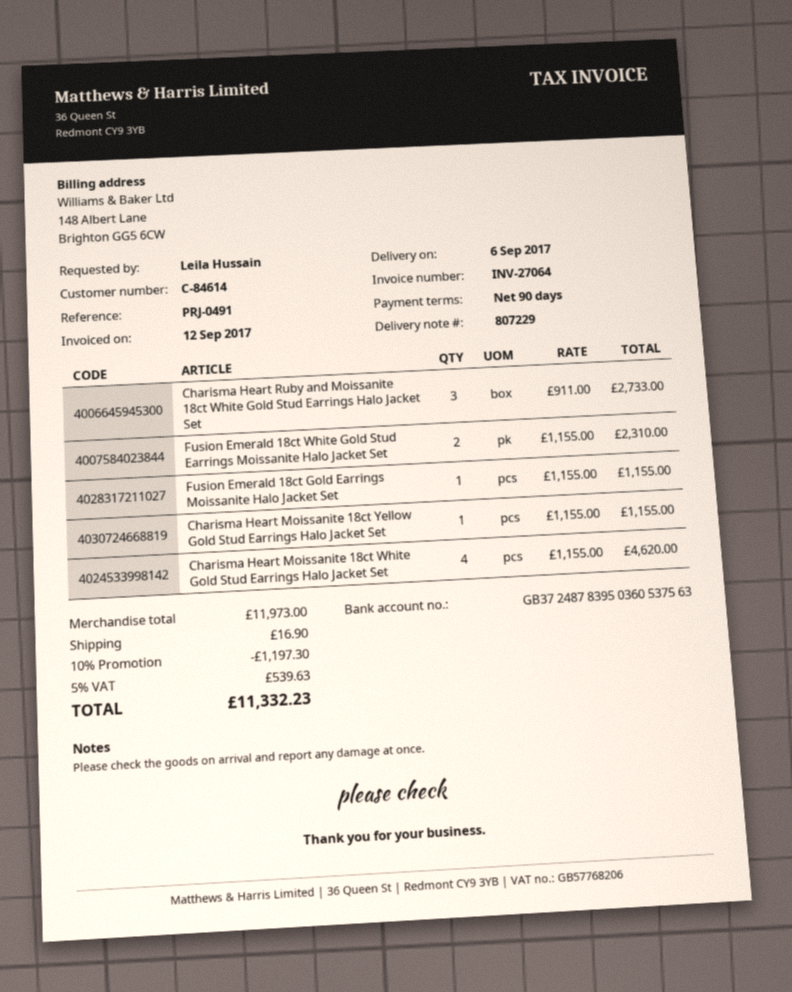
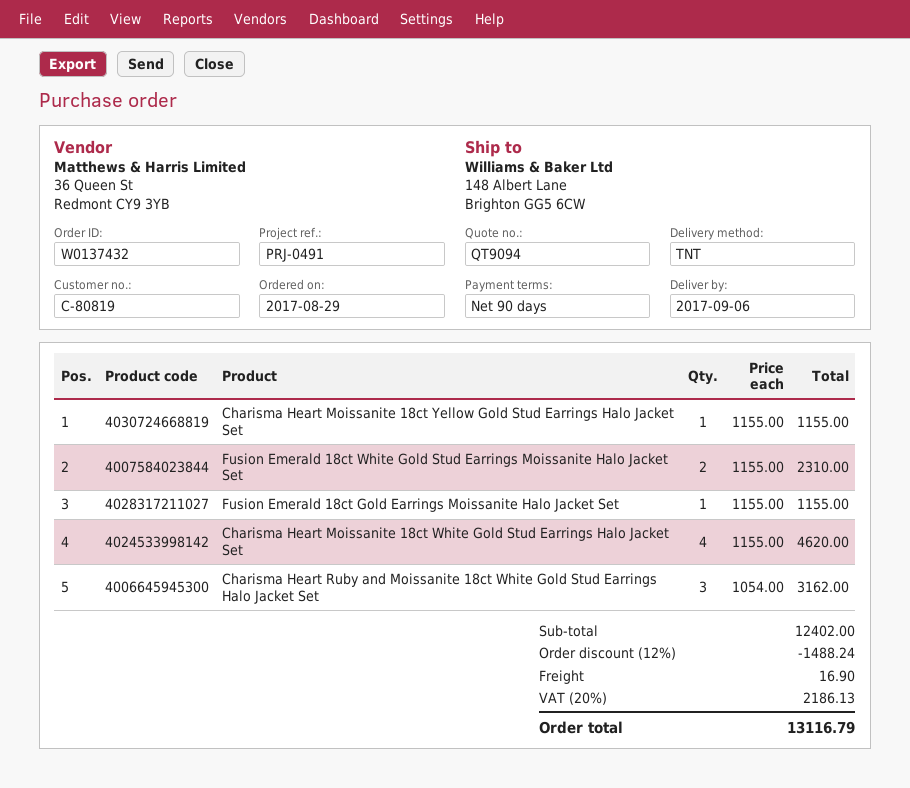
customer number: C-84614 -> C-80819
Charisma Heart Ruby and Moissanite 18ct White Gold Stud Earrings Halo Jacket Set: 3 x 911.00 = 2733.00 -> 3 x 1054.00 = 3162.00
subtotal: 11973.00 -> 12402.00
discount: 10% = 1197.30 -> 12% = 1488.24
tax: 5% = 539.63 -> 20% = 2186.13
total: 11332.23 -> 13116.79

